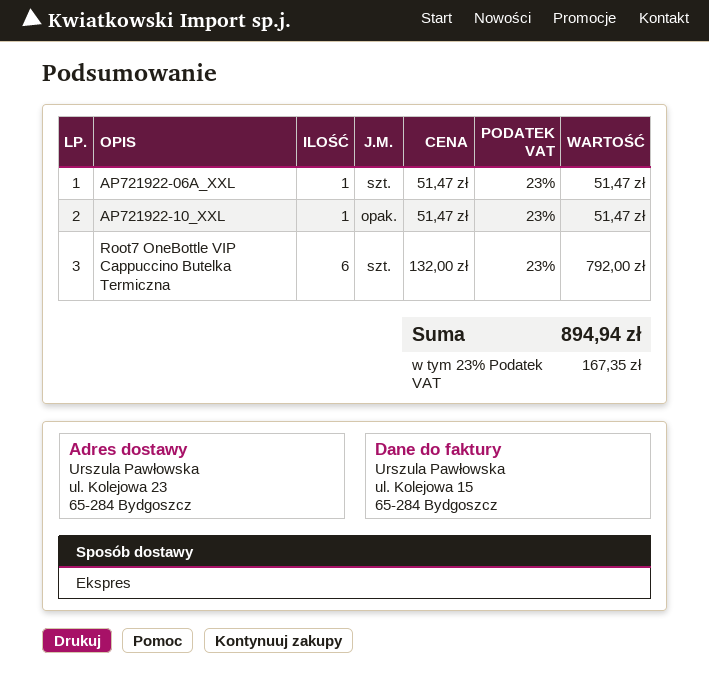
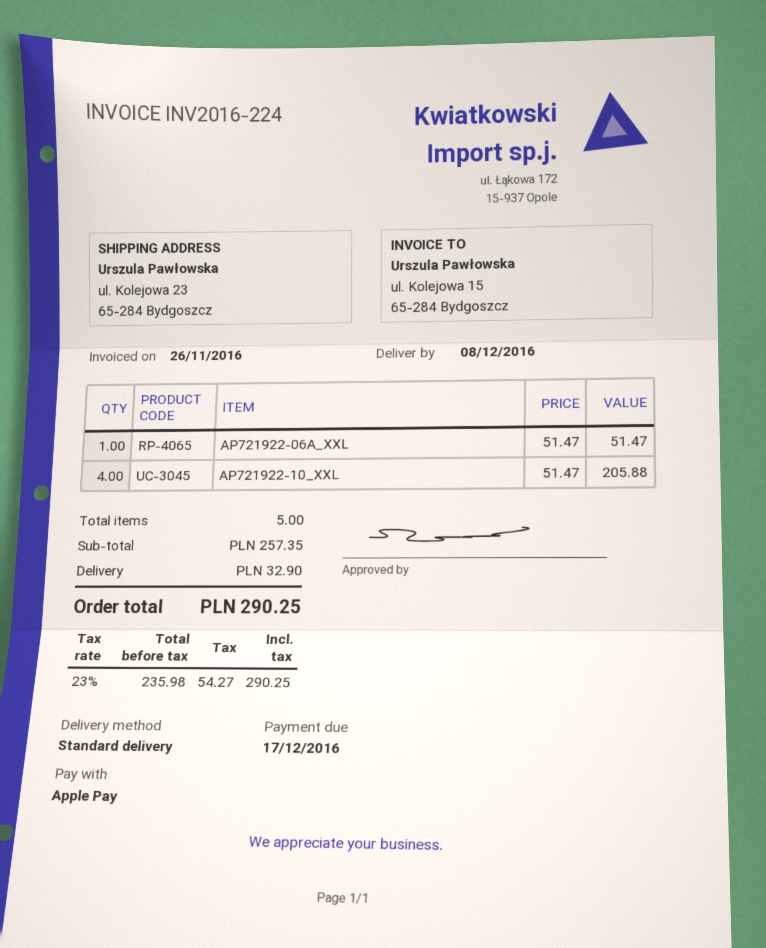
shipping method: express -> standard
AP721922-10_XXL: 1 x 51.47 = 51.47 -> 4 x 51.47 = 205.88
Root7 OneBottle VIP Cappuccino Butelka Termiczna: 6 x 132.00 = 792.00 -> none
shipping: none -> 32.90
tax: 23% = 167.35 -> 23% = 54.27
total: 894.94 -> 290.25

